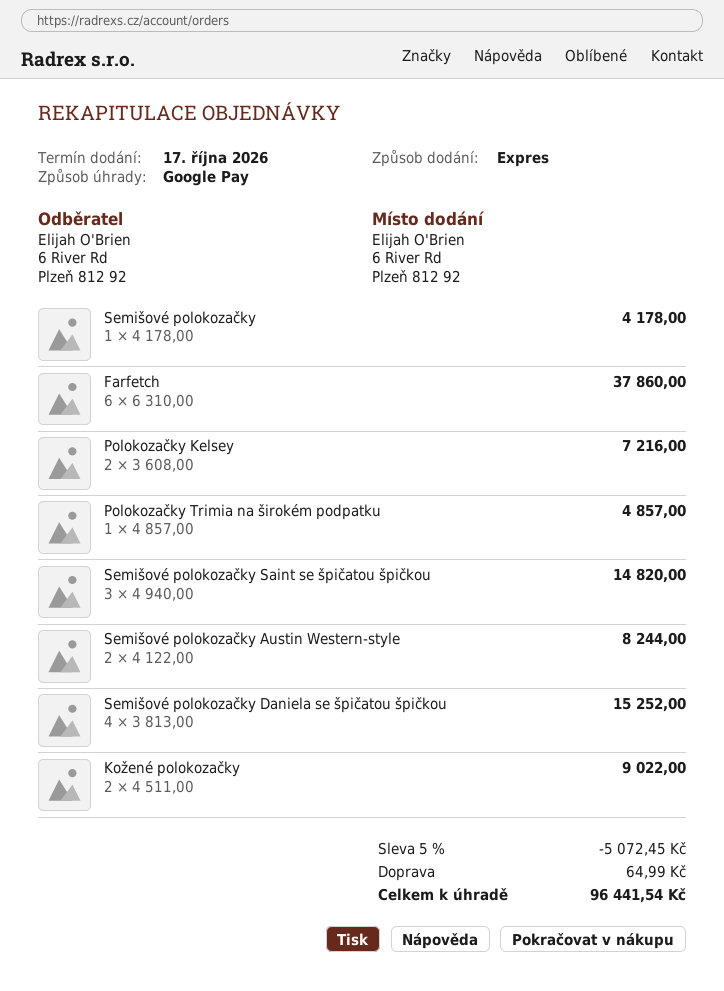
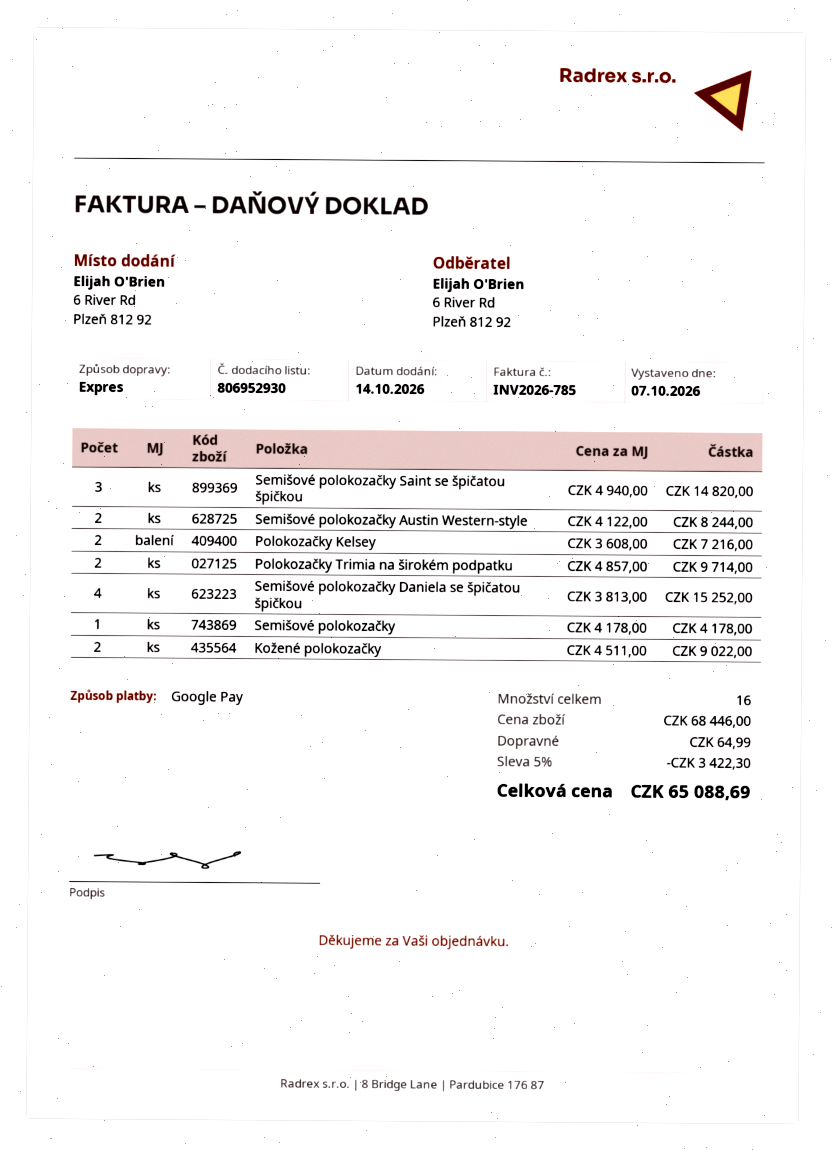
delivery date: 2026-10-17 -> 2026-10-14
Farfetch: 6 x 6310.00 = 37860.00 -> none
Polokozačky Trimia na širokém podpatku: 1 x 4857.00 = 4857.00 -> 2 x 4857.00 = 9714.00
discount: 5% = 5072.45 -> 5% = 3422.30
total: 96441.54 -> 65088.69

